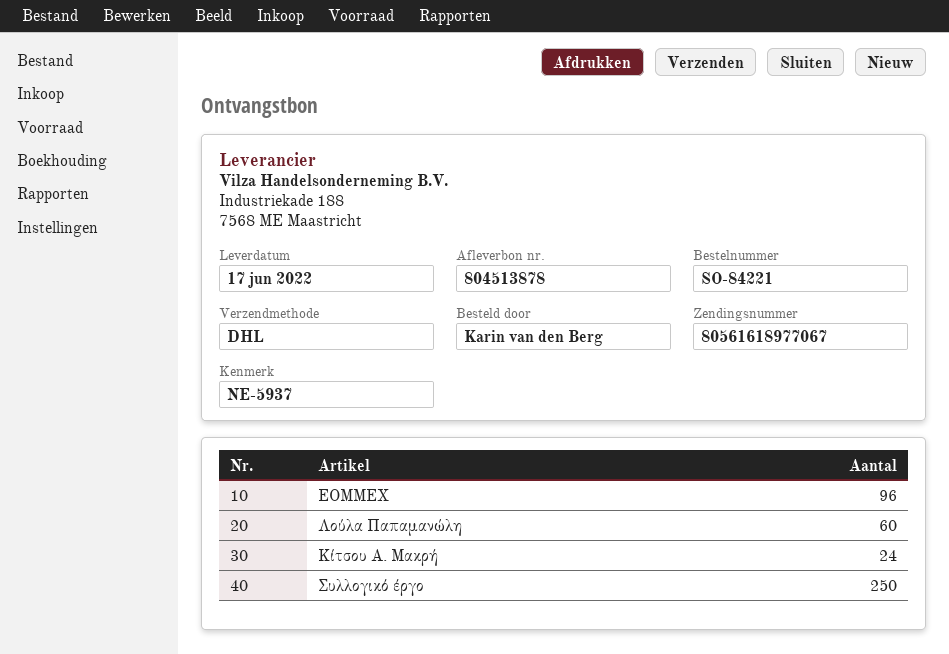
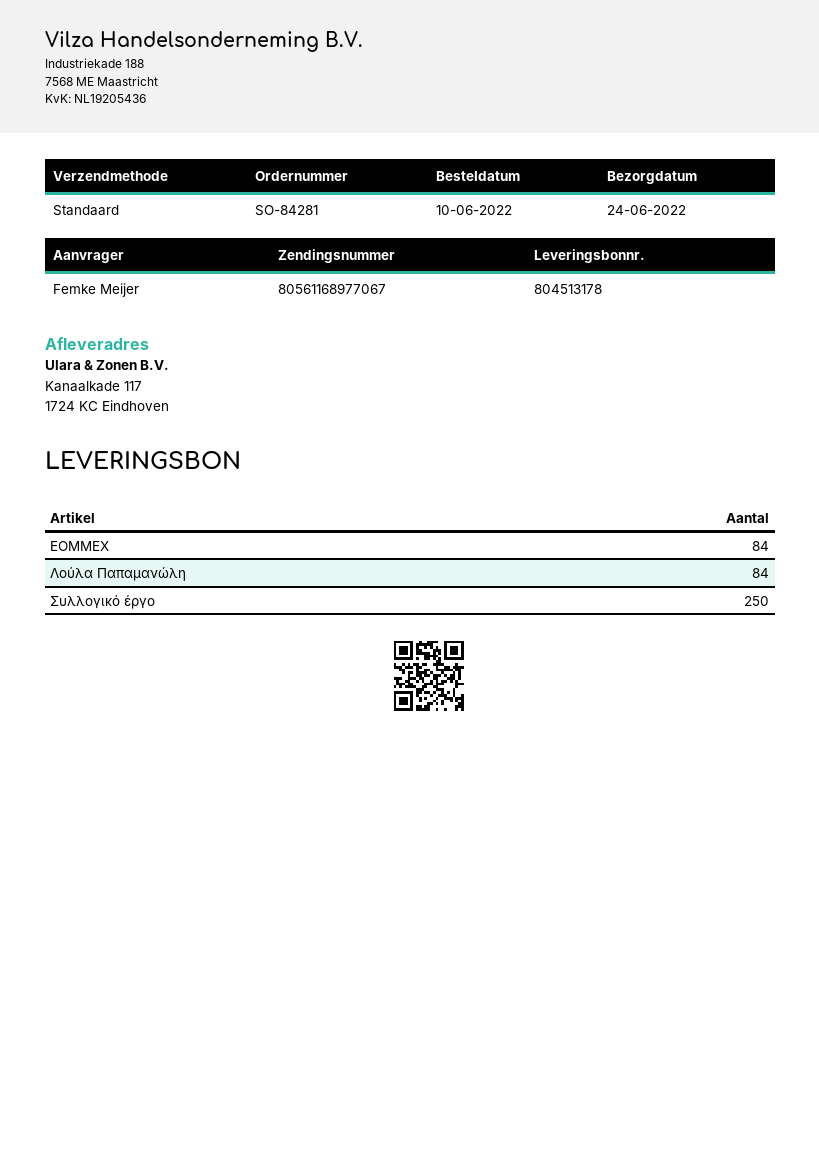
order number: SO-84221 -> SO-84281
delivery note number: 804513878 -> 804513178
delivery date: 2022-06-17 -> 2022-06-24
ordered by: Karin van den Berg -> Femke Meijer
shipping method: DHL -> standard
tracking number: 80561618977067 -> 80561168977067
ΕΟΜΜΕΧ: 96 -> 84
Λούλα Παπαμανώλη: 60 -> 84
Κίτσου Α. Μακρή: 24 -> none

